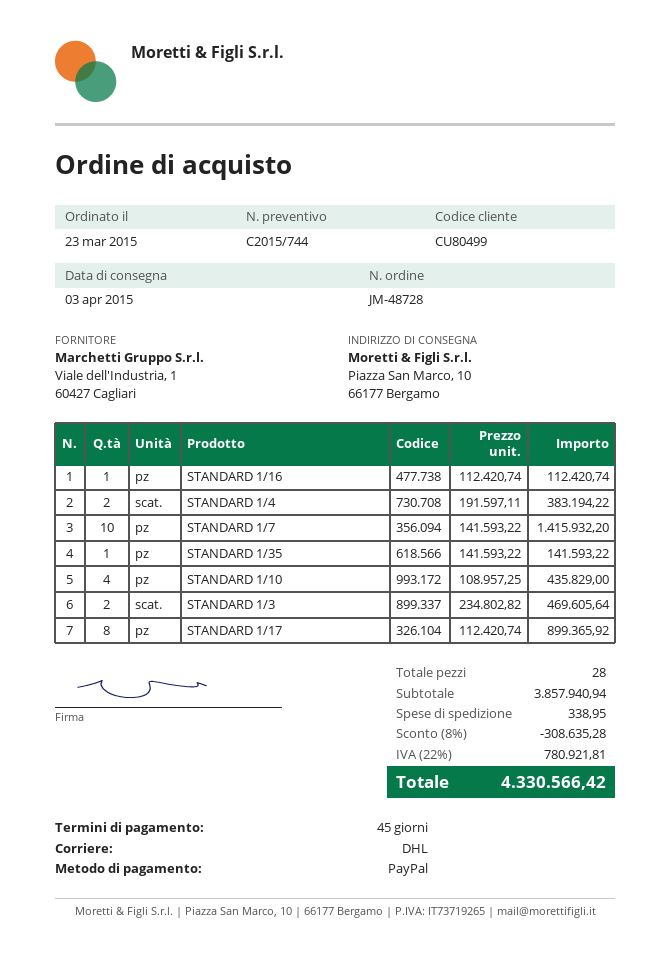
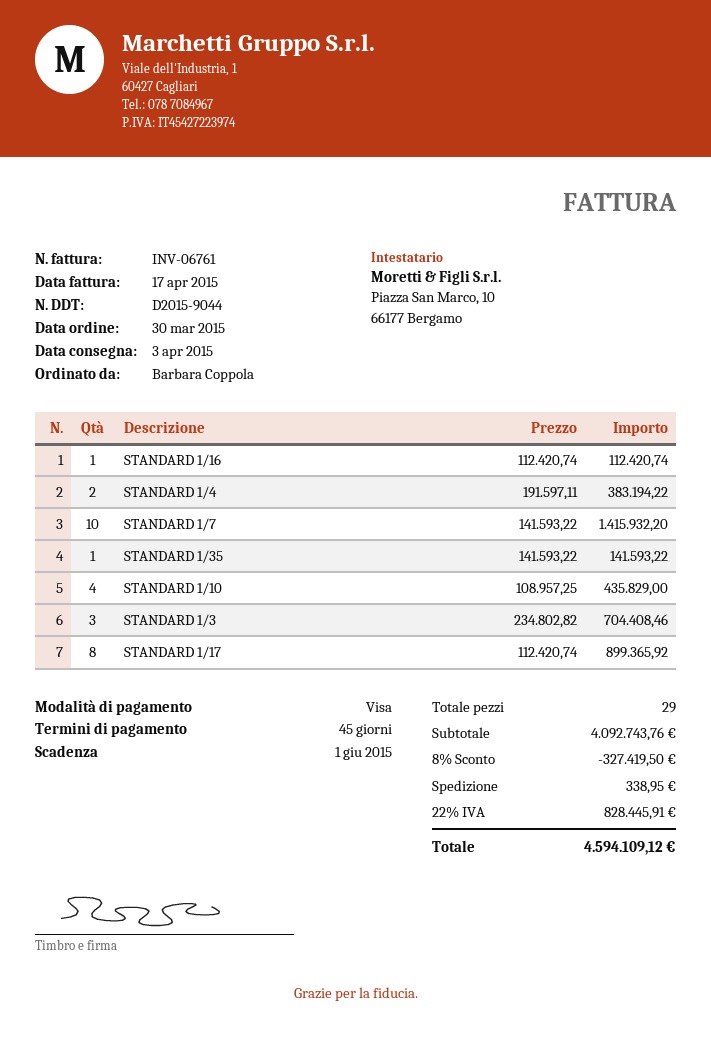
order date: 2015-03-23 -> 2015-03-30
payment method: PayPal -> Visa
STANDARD 1/3: 2 x 234802.82 = 469605.64 -> 3 x 234802.82 = 704408.46
total quantity: 28 -> 29
subtotal: 3857940.94 -> 4092743.76
discount: 8% = 308635.28 -> 8% = 327419.50
tax: 22% = 780921.81 -> 22% = 828445.91
total: 4330566.42 -> 4594109.12

